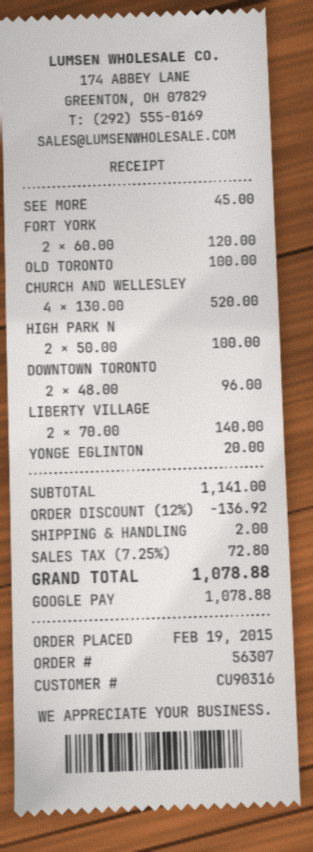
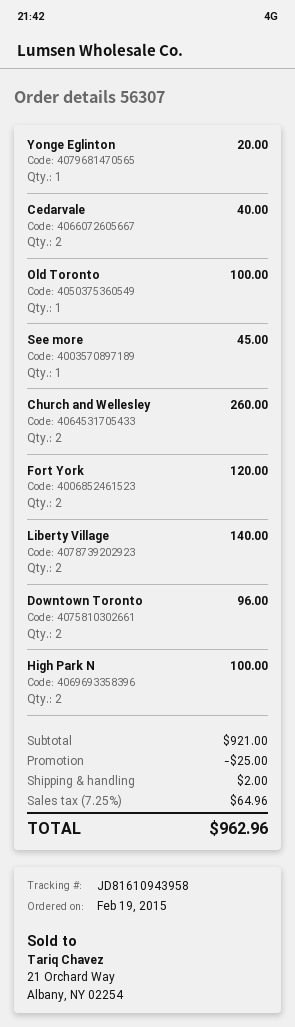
CHURCH AND WELLESLEY: 4 for 520.00 -> 2 for 260.00
Cedarvale: none -> 2 for 40.00
subtotal: 1141.00 -> 921.00
discount: 136.92 -> 25.00
tax: 7.25% = 72.80 -> 7.25% = 64.96
total: 1078.88 -> 962.96

